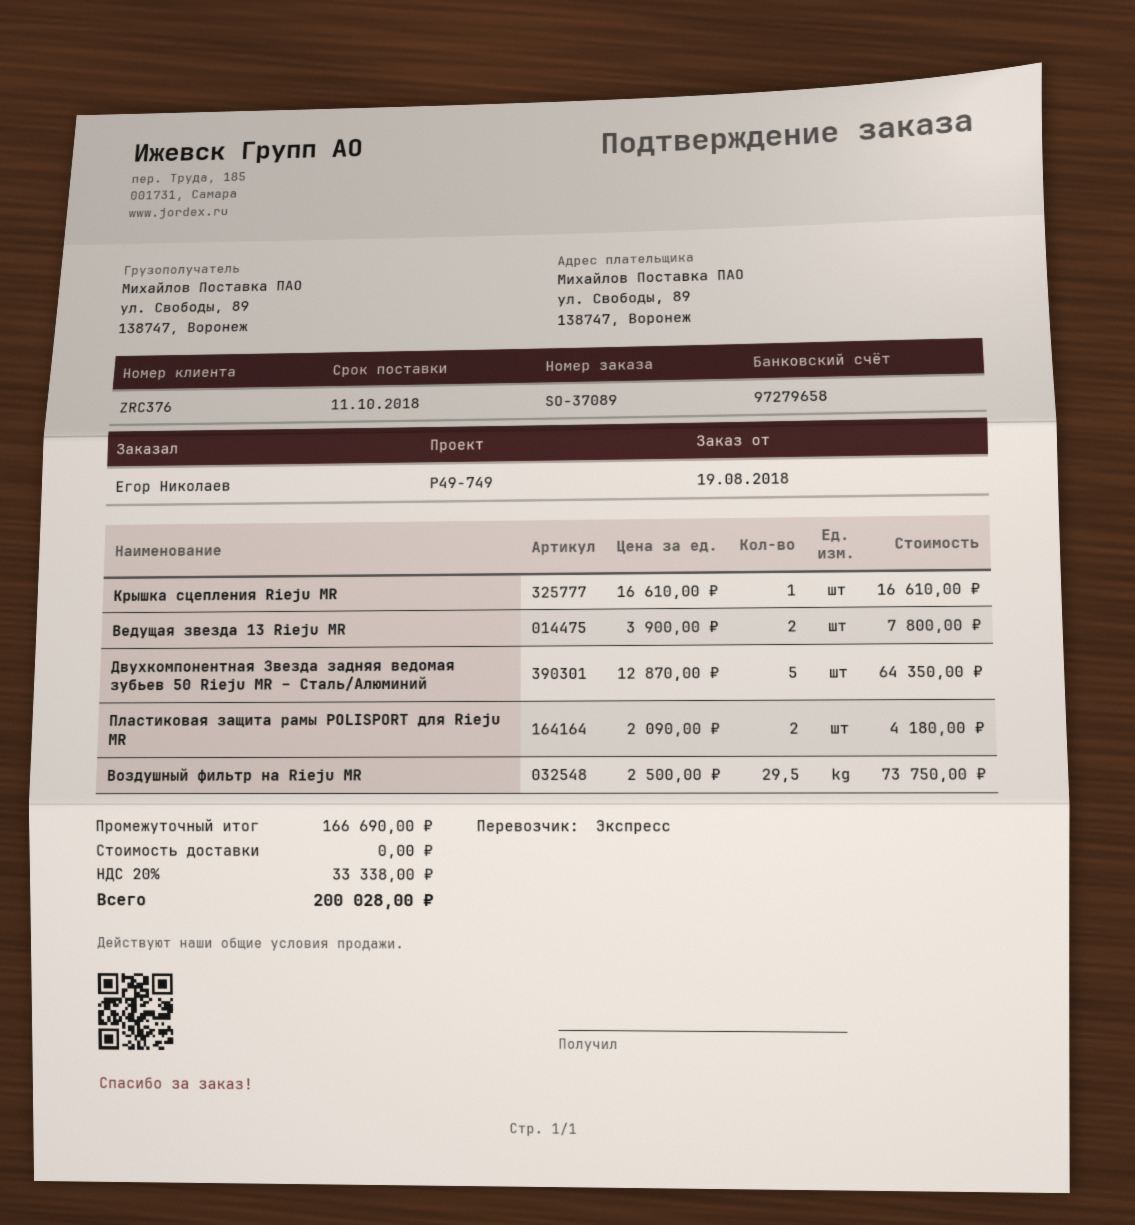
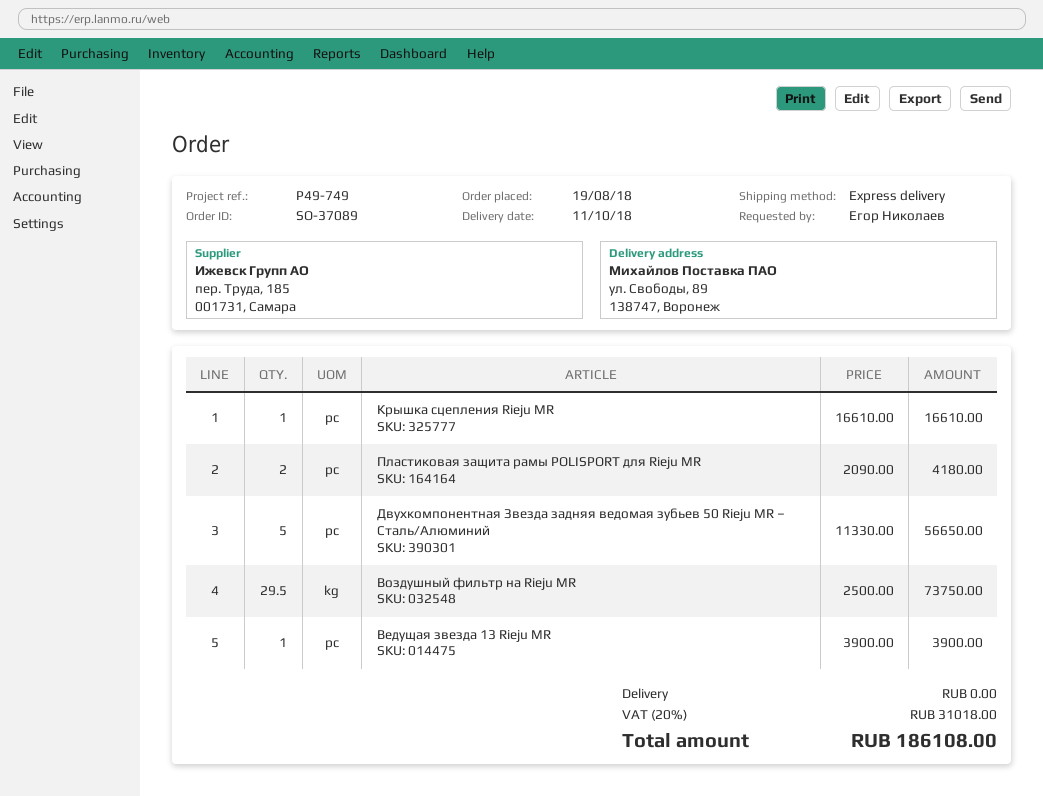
Ведущая звезда 13 Rieju MR: 2 x 3900.00 = 7800.00 -> 1 x 3900.00 = 3900.00
Двухкомпонентная Звезда задняя ведомая зубьев 50 Rieju MR – Сталь/Алюминий: 5 x 12870.00 = 64350.00 -> 5 x 11330.00 = 56650.00
tax: 20% = 33338.00 -> 20% = 31018.00
total: 200028.00 -> 186108.00

